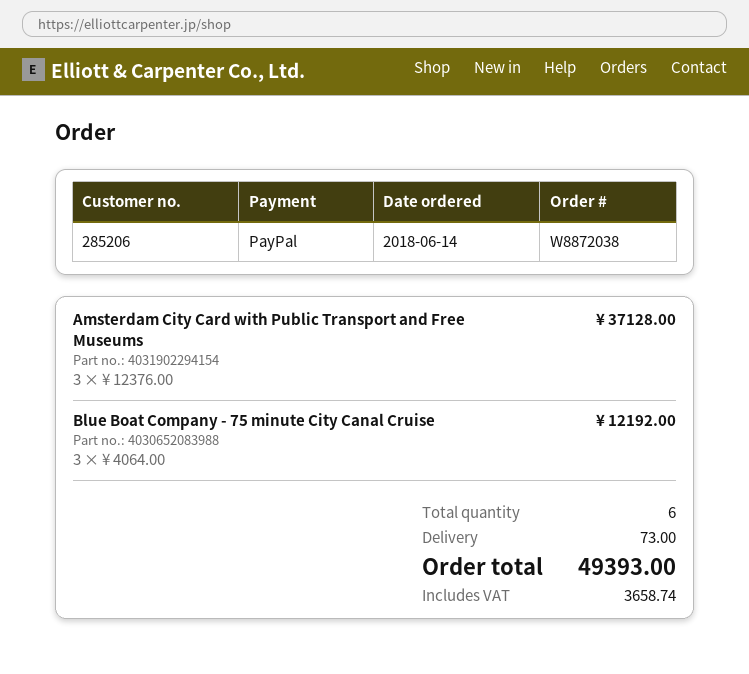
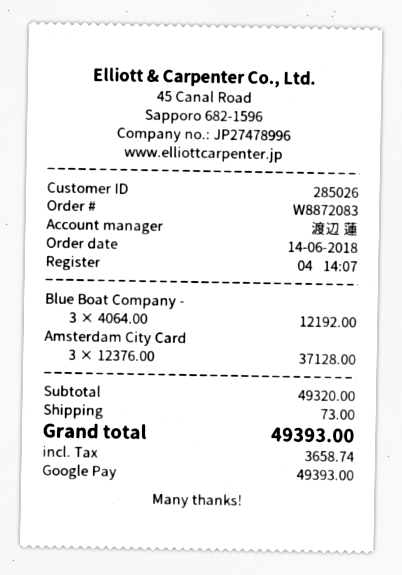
order number: W8872038 -> W8872083
customer number: 285206 -> 285026
payment method: PayPal -> Google Pay

